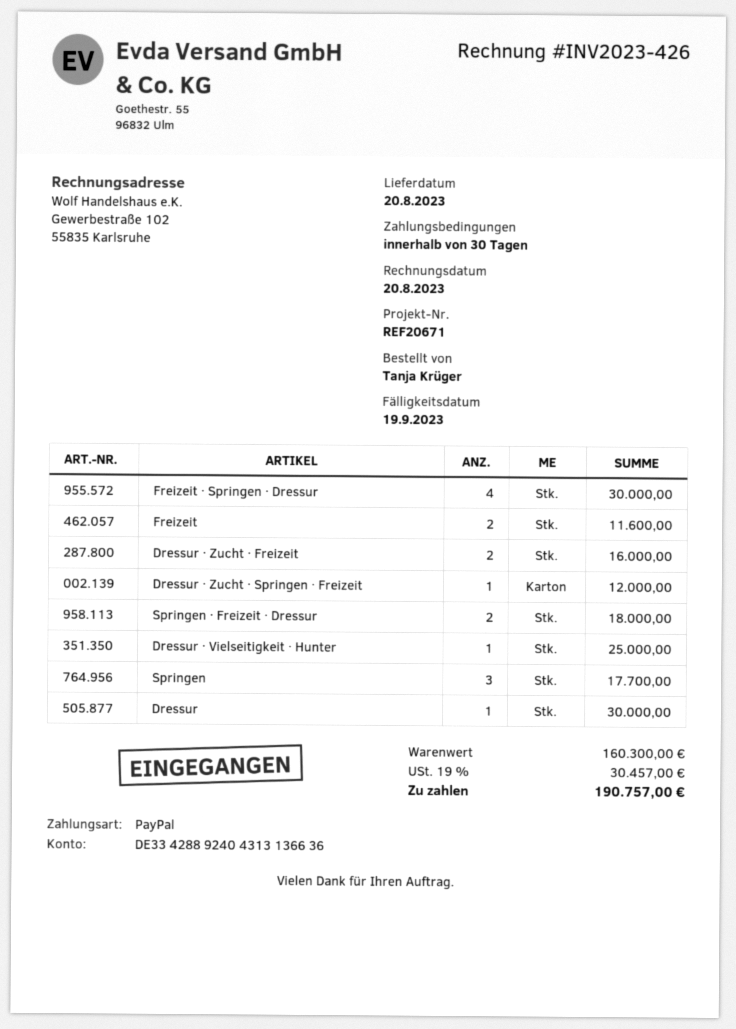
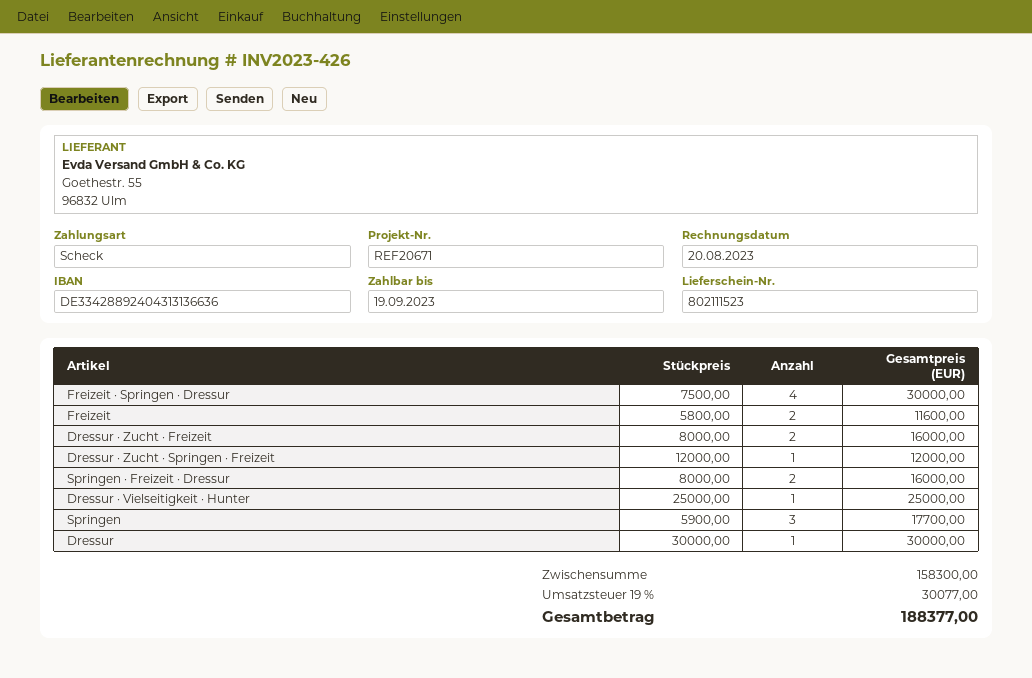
payment method: PayPal -> cheque
Springen · Freizeit · Dressur: 2 for 18000.00 -> 2 for 16000.00
subtotal: 160300.00 -> 158300.00
tax: 19% = 30457.00 -> 19% = 30077.00
total: 190757.00 -> 188377.00

